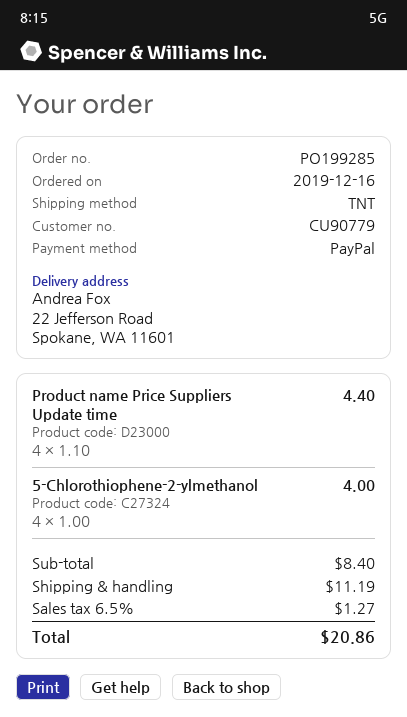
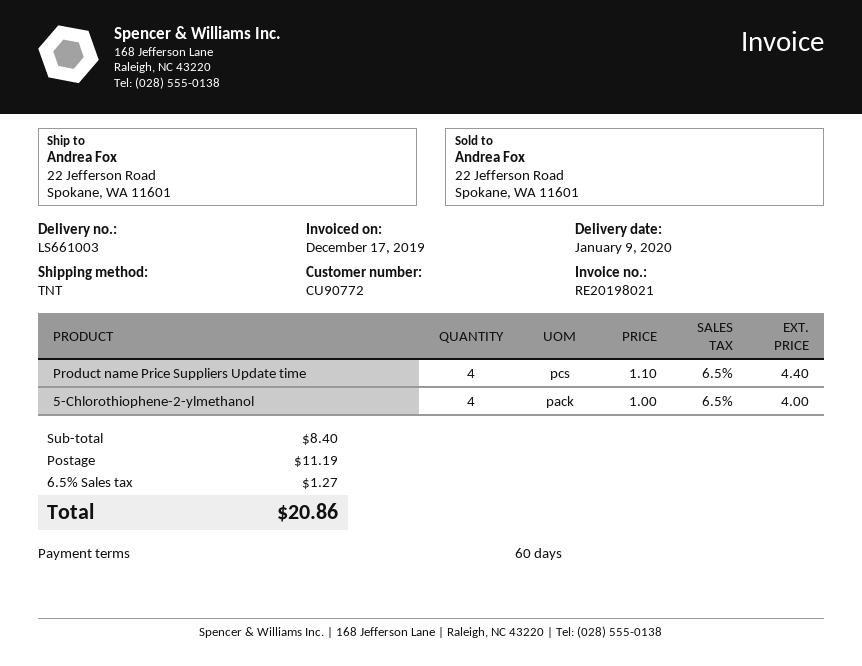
customer number: CU90779 -> CU90772

